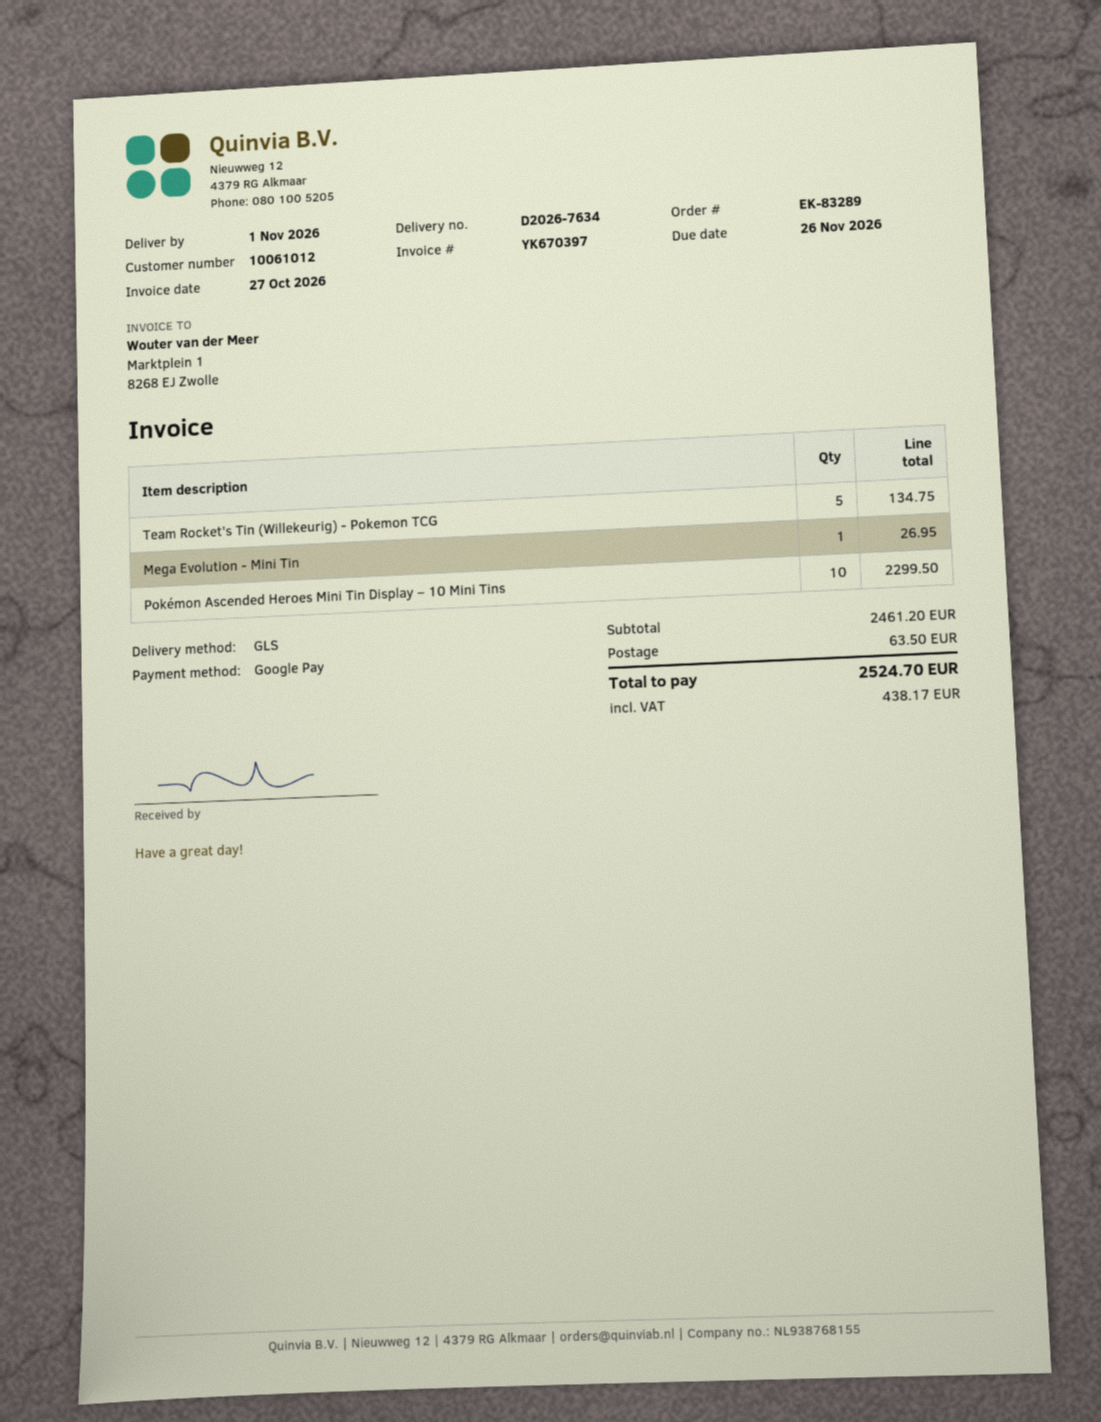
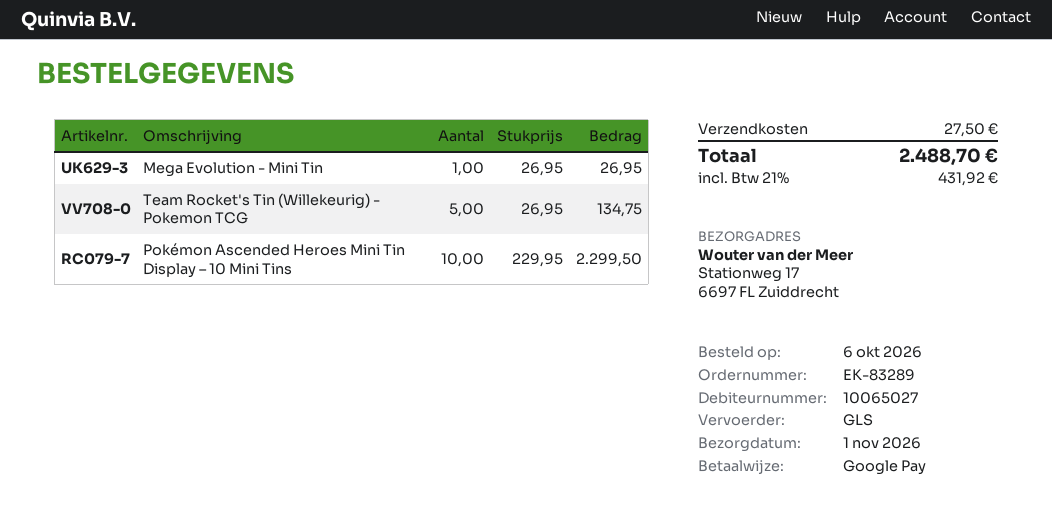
customer number: 10061012 -> 10065027
shipping: 63.50 -> 27.50
tax: 438.17 -> 431.92
total: 2524.70 -> 2488.70

